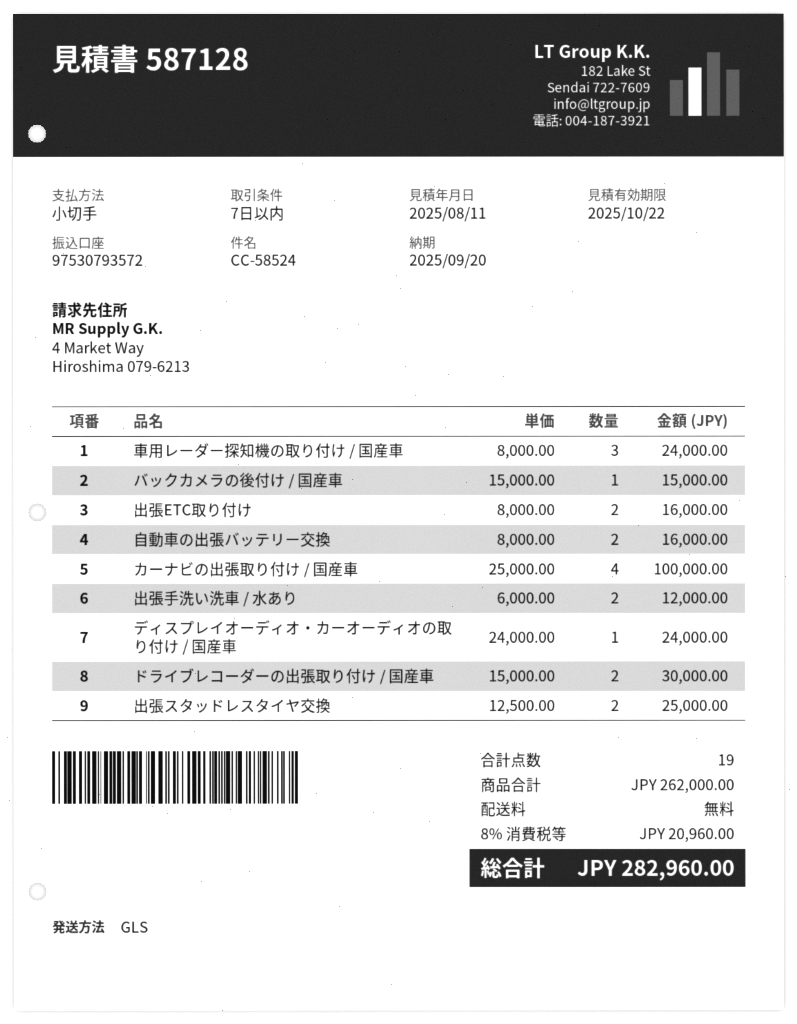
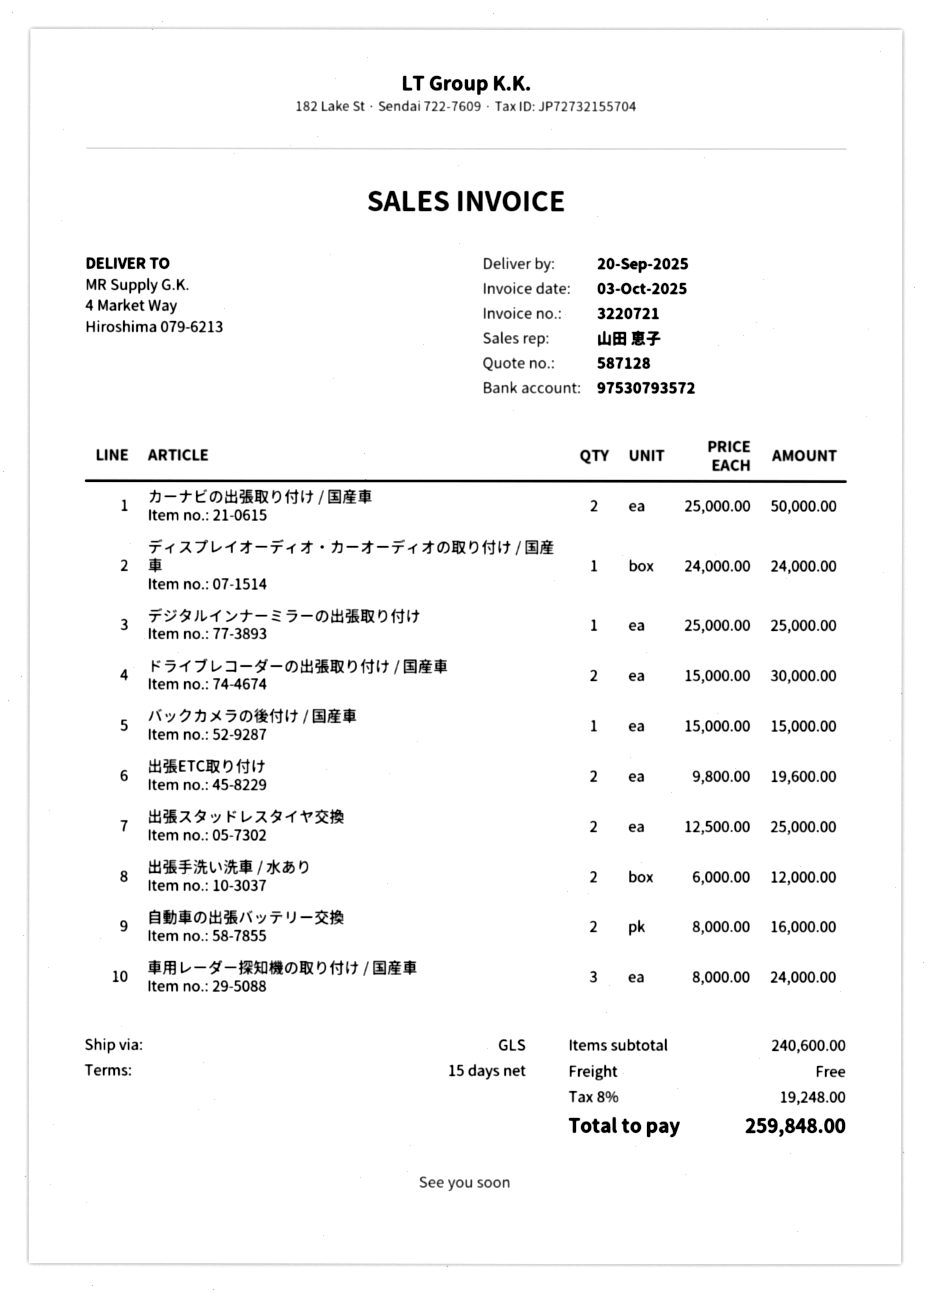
payment terms: 7 days -> 15 days
出張ETC取り付け: 2 x 8000.00 = 16000.00 -> 2 x 9800.00 = 19600.00
カーナビの出張取り付け / 国産車: 4 x 25000.00 = 100000.00 -> 2 x 25000.00 = 50000.00
デジタルインナーミラーの出張取り付け: none -> 1 x 25000.00 = 25000.00
subtotal: 262000.00 -> 240600.00
tax: 8% = 20960.00 -> 8% = 19248.00
total: 282960.00 -> 259848.00

